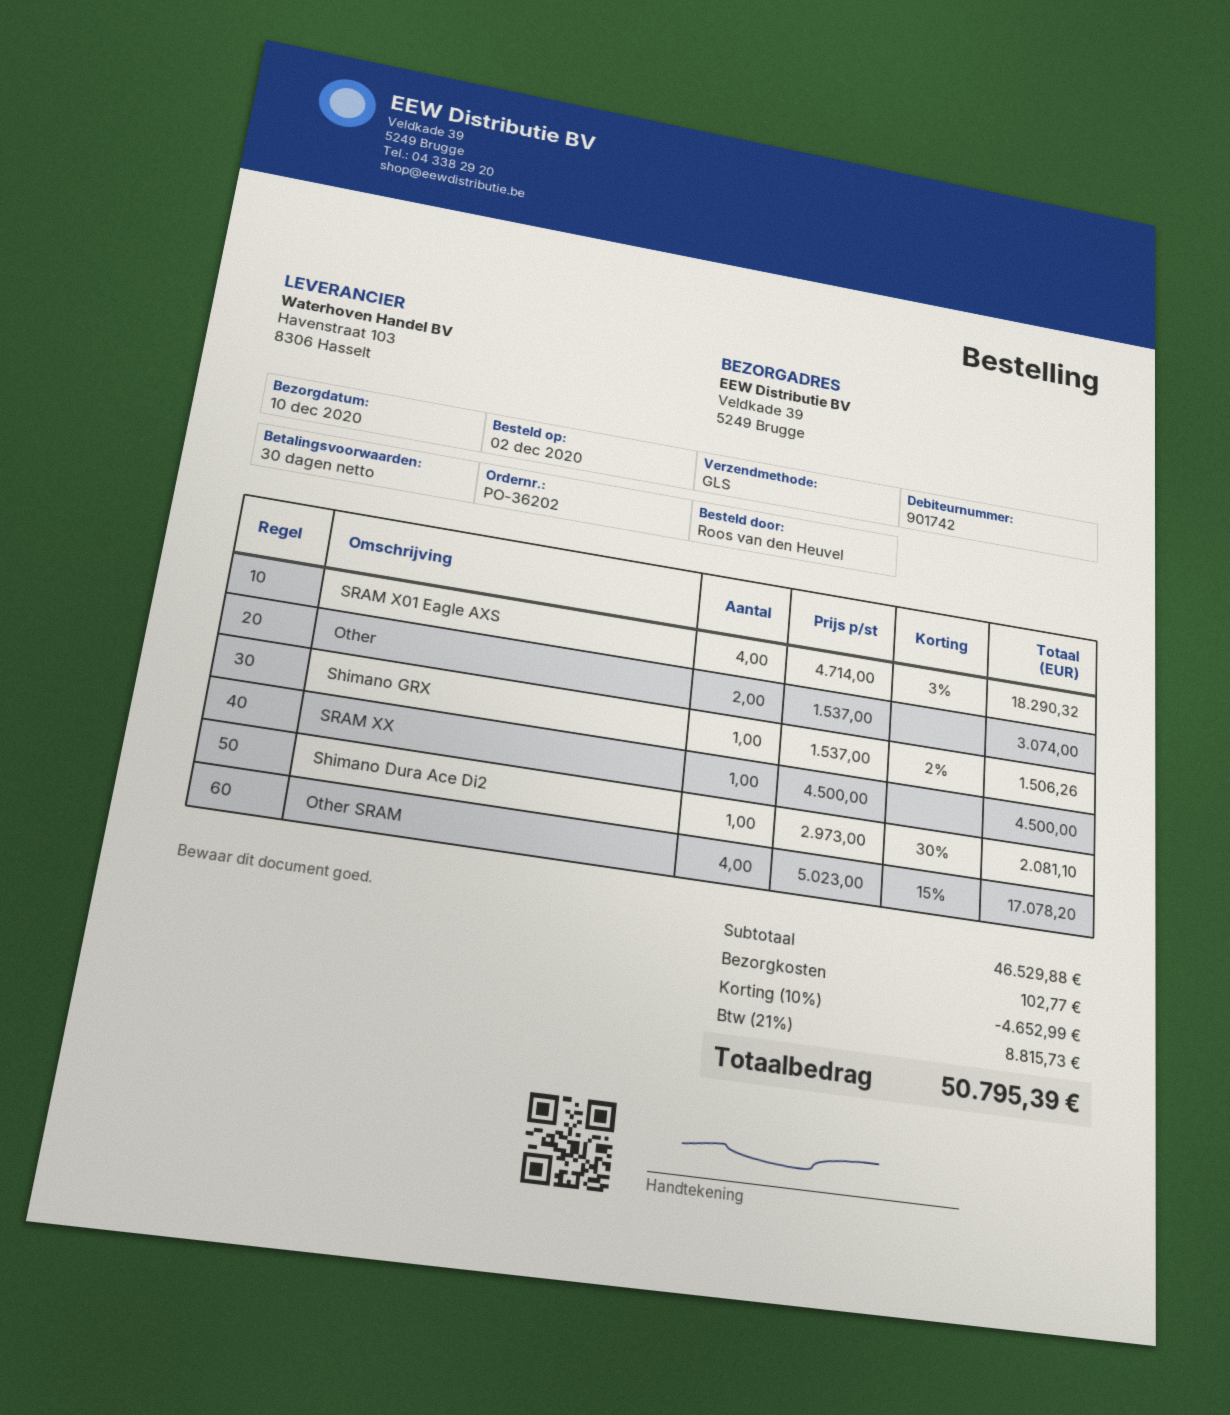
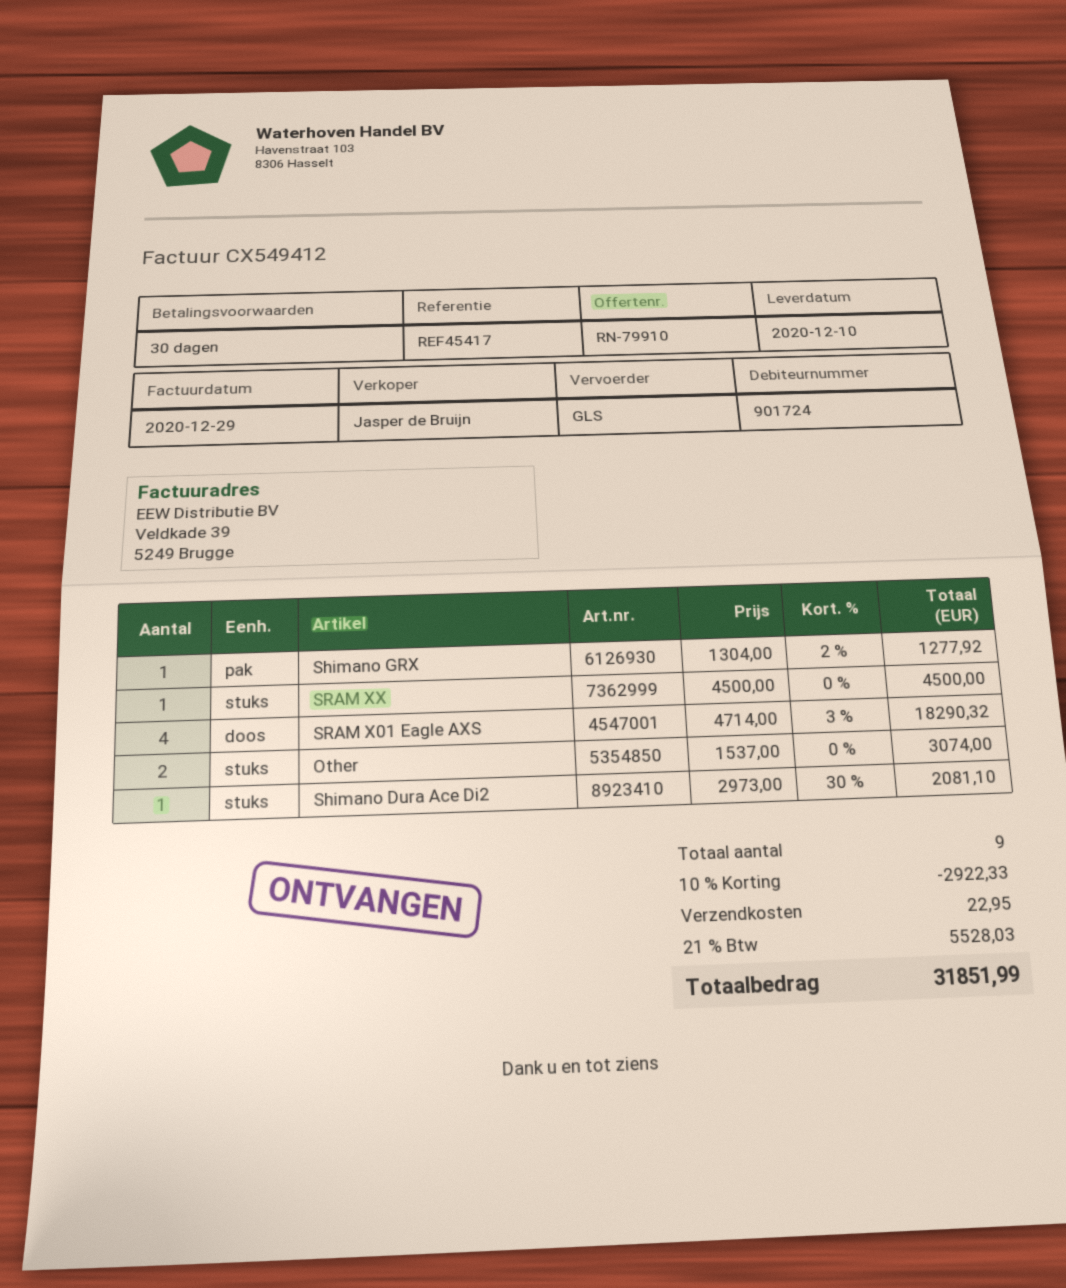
customer number: 901742 -> 901724
Shimano GRX: 1 x 1537.00 - 2% = 1506.26 -> 1 x 1304.00 - 2% = 1277.92
Other SRAM: 4 x 5023.00 - 15% = 17078.20 -> none
discount: 10% = 4652.99 -> 10% = 2922.33
shipping: 102.77 -> 22.95
tax: 21% = 8815.73 -> 21% = 5528.03
total: 50795.39 -> 31851.99

